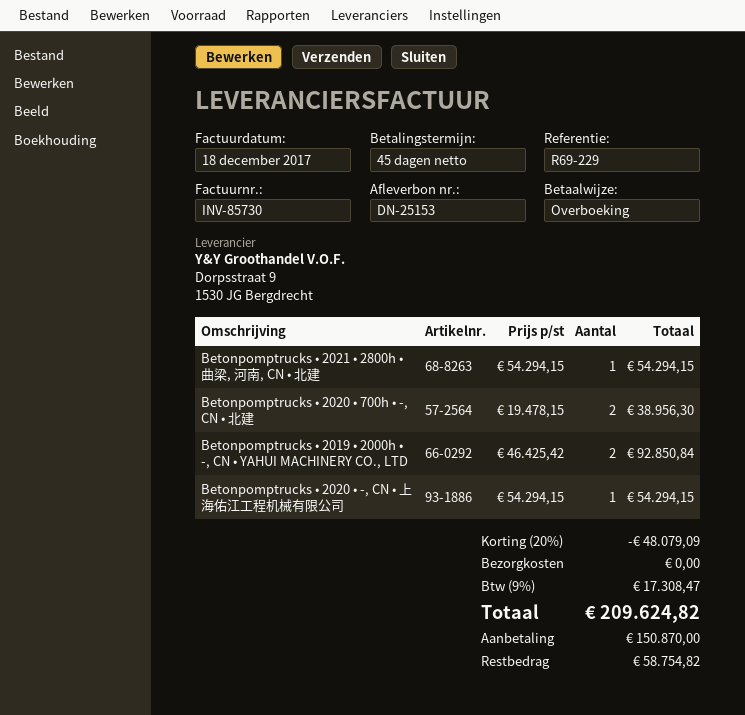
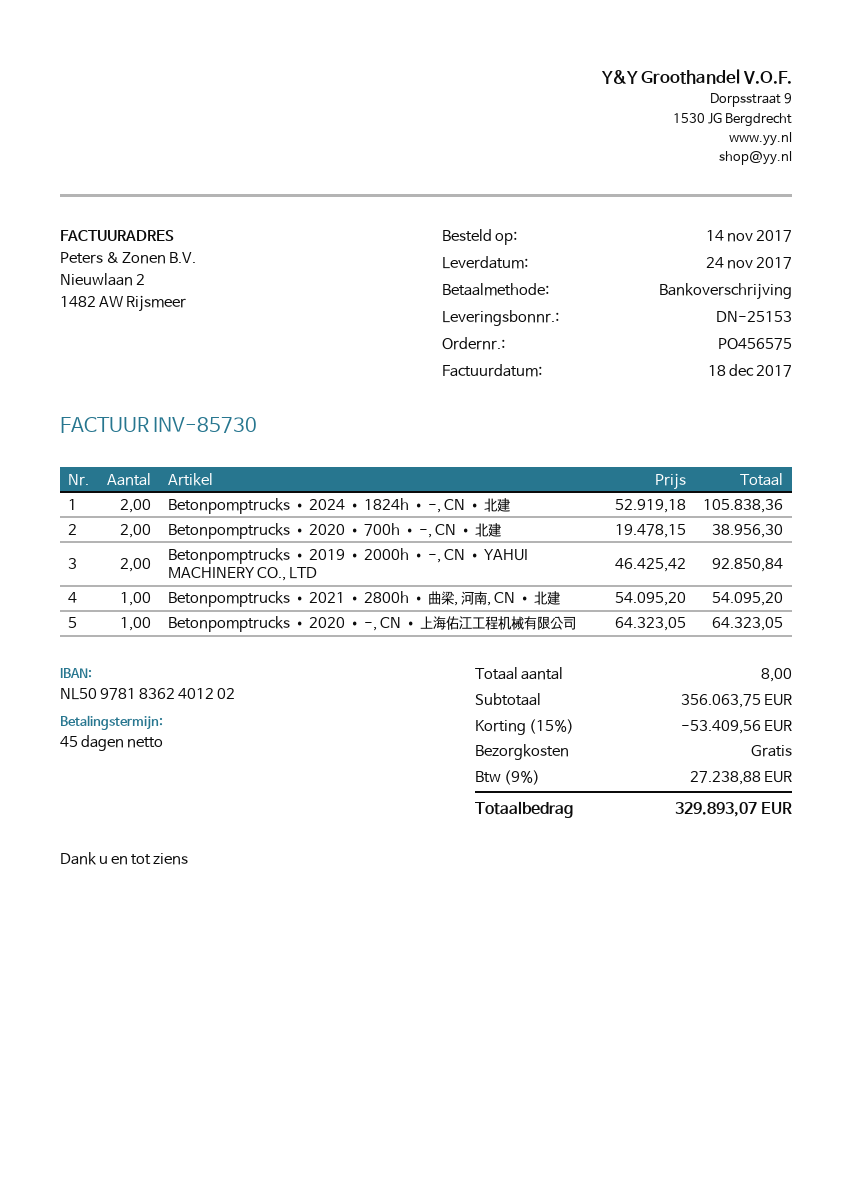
Betonpomptrucks • 2021 • 2800h • 曲梁, 河南, CN • 北建: 1 x 54294.15 = 54294.15 -> 1 x 54095.20 = 54095.20
Betonpomptrucks • 2020 • -, CN • 上海佑江工程机械有限公司: 1 x 54294.15 = 54294.15 -> 1 x 64323.05 = 64323.05
Betonpomptrucks • 2024 • 1824h • -, CN • 北建: none -> 2 x 52919.18 = 105838.36
discount: 20% = 48079.09 -> 15% = 53409.56
tax: 9% = 17308.47 -> 9% = 27238.88
total: 209624.82 -> 329893.07

